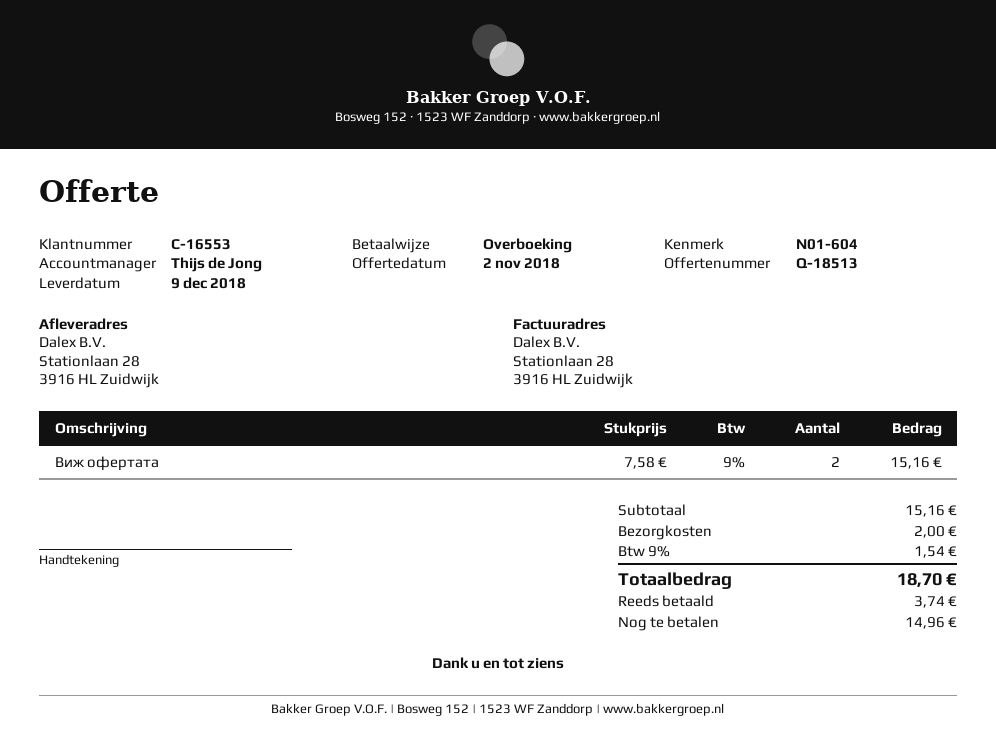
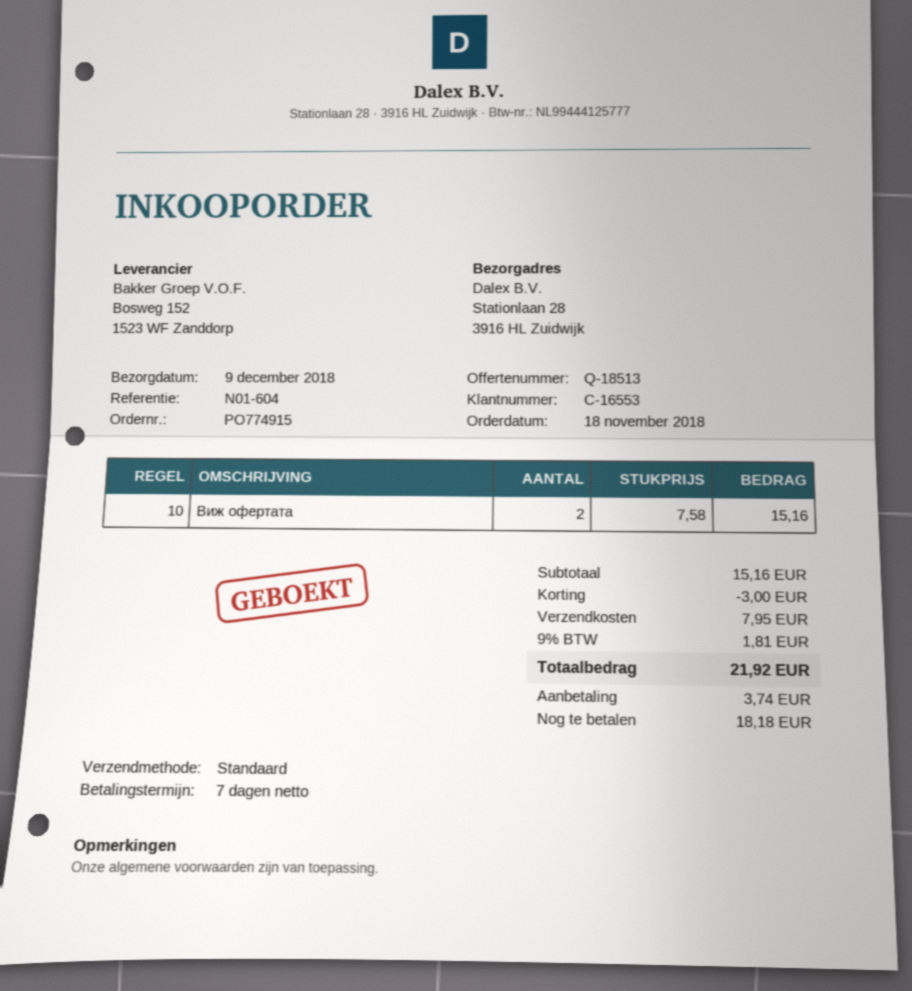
discount: none -> 3.00
shipping: 2.00 -> 7.95
tax: 9% = 1.54 -> 9% = 1.81
total: 18.70 -> 21.92
balance: 14.96 -> 18.18

